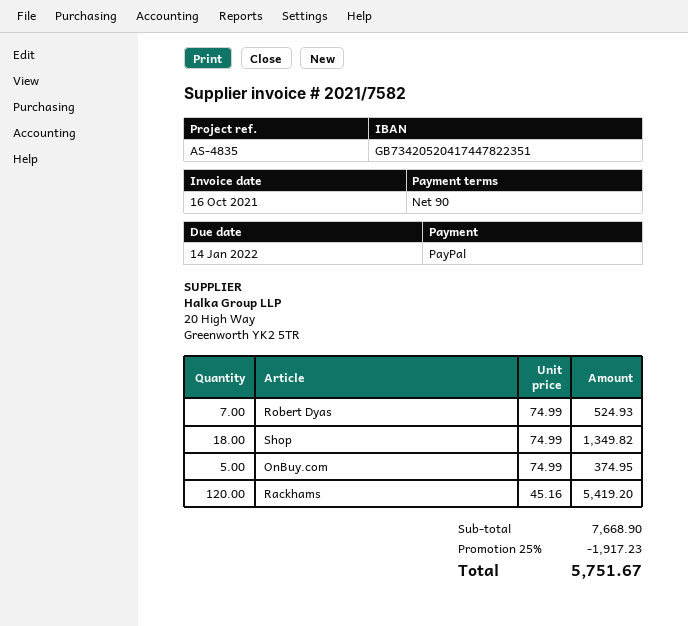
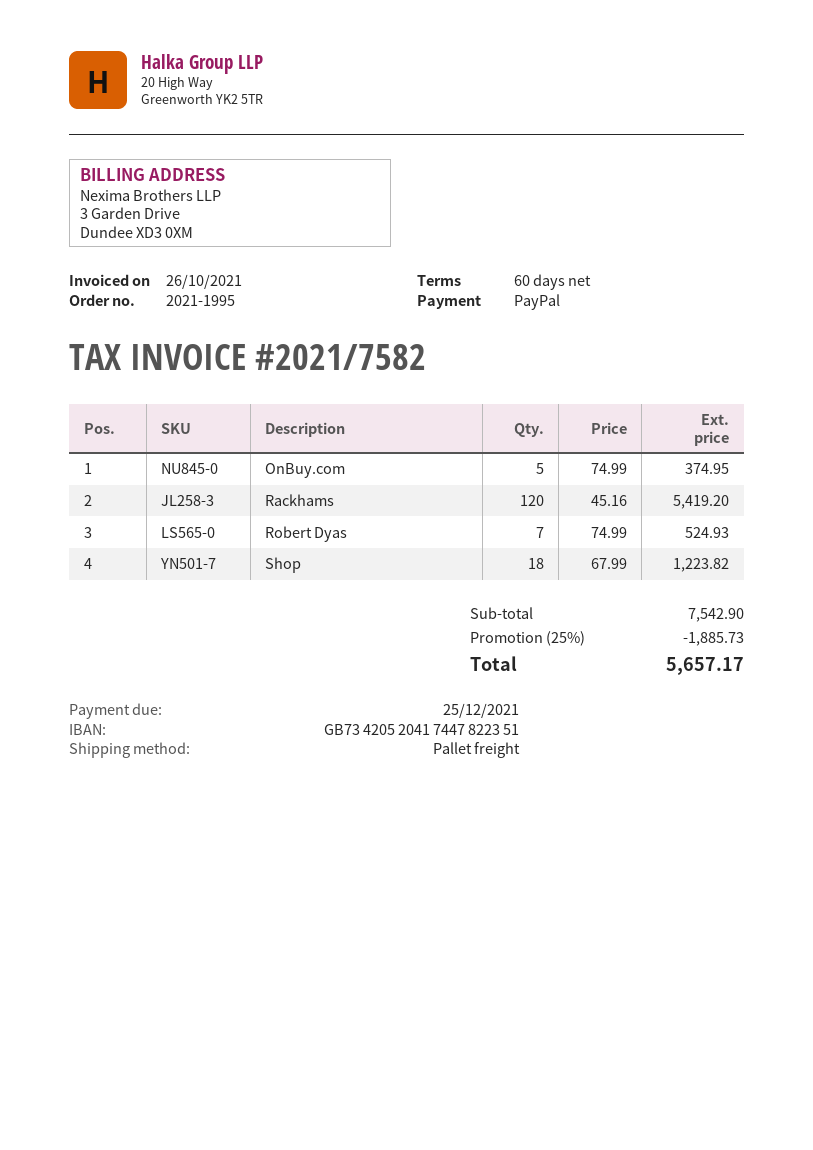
invoice date: 2021-10-16 -> 2021-10-26
payment terms: 90 days -> 60 days
due date: 2022-01-14 -> 2021-12-25
Shop: 18 x 74.99 = 1349.82 -> 18 x 67.99 = 1223.82
subtotal: 7668.90 -> 7542.90
discount: 25% = 1917.23 -> 25% = 1885.73
total: 5751.67 -> 5657.17

